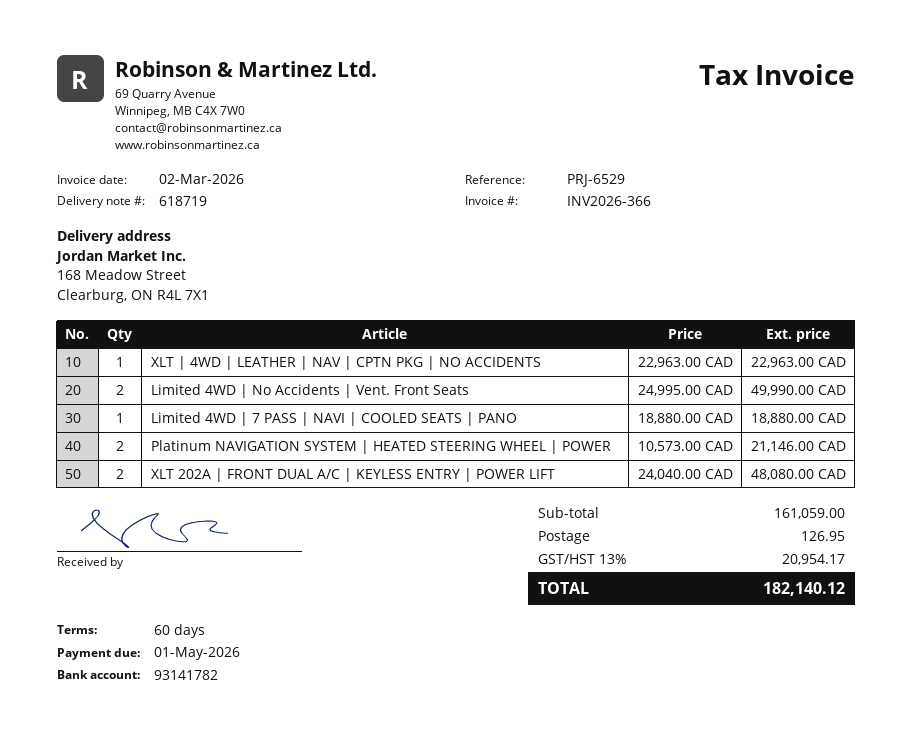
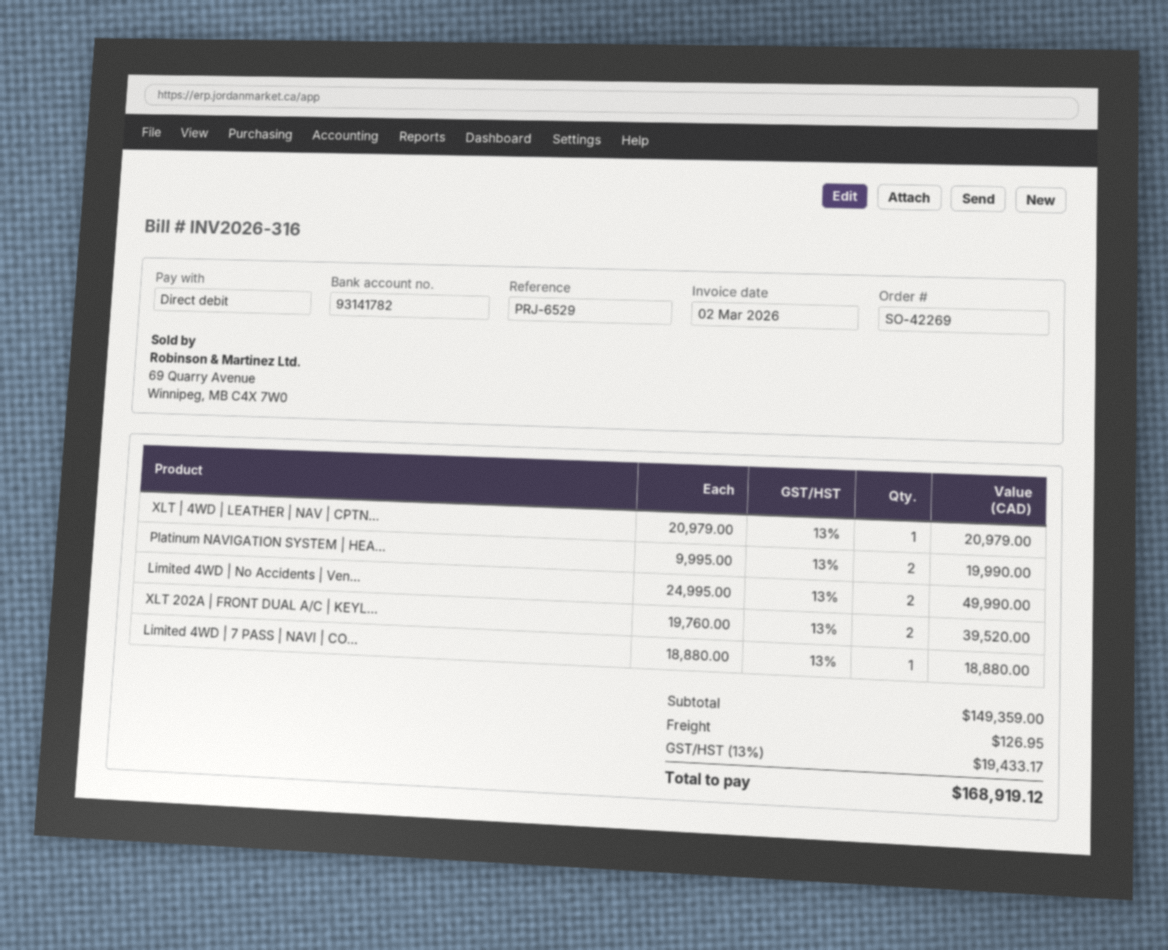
invoice number: INV2026-366 -> INV2026-316
XLT | 4WD | LEATHER | NAV | CPTN PKG | NO ACCIDENTS: 1 x 22963.00 = 22963.00 -> 1 x 20979.00 = 20979.00
Platinum NAVIGATION SYSTEM | HEATED STEERING WHEEL | POWER: 2 x 10573.00 = 21146.00 -> 2 x 9995.00 = 19990.00
XLT 202A | FRONT DUAL A/C | KEYLESS ENTRY | POWER LIFT: 2 x 24040.00 = 48080.00 -> 2 x 19760.00 = 39520.00
subtotal: 161059.00 -> 149359.00
tax: 13% = 20954.17 -> 13% = 19433.17
total: 182140.12 -> 168919.12

